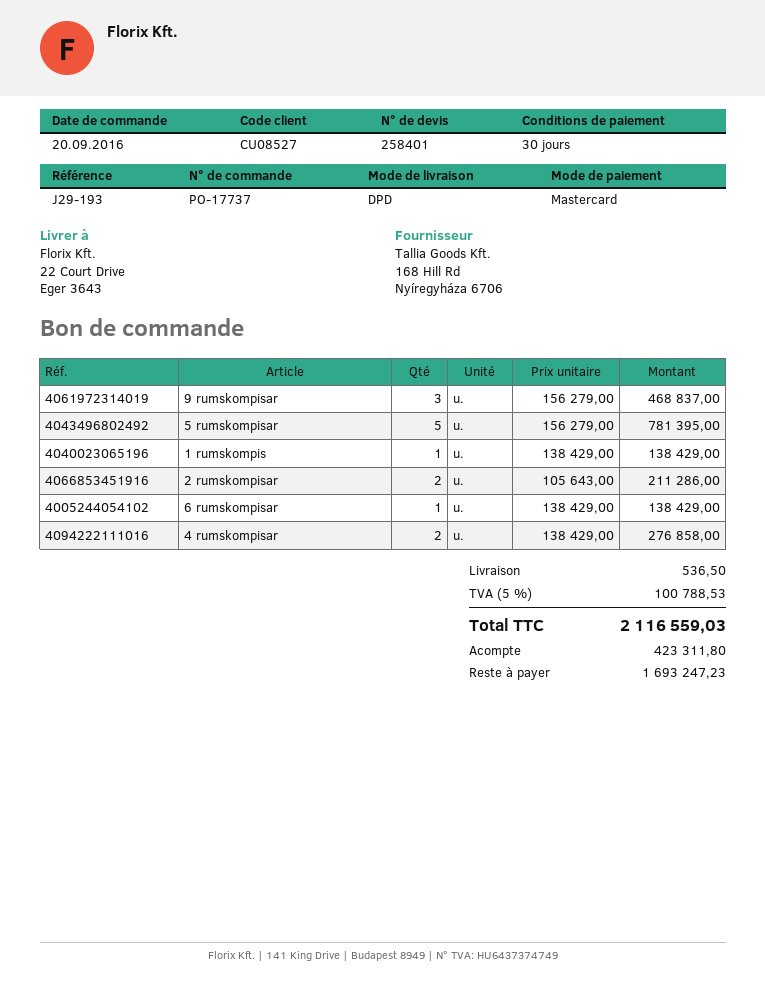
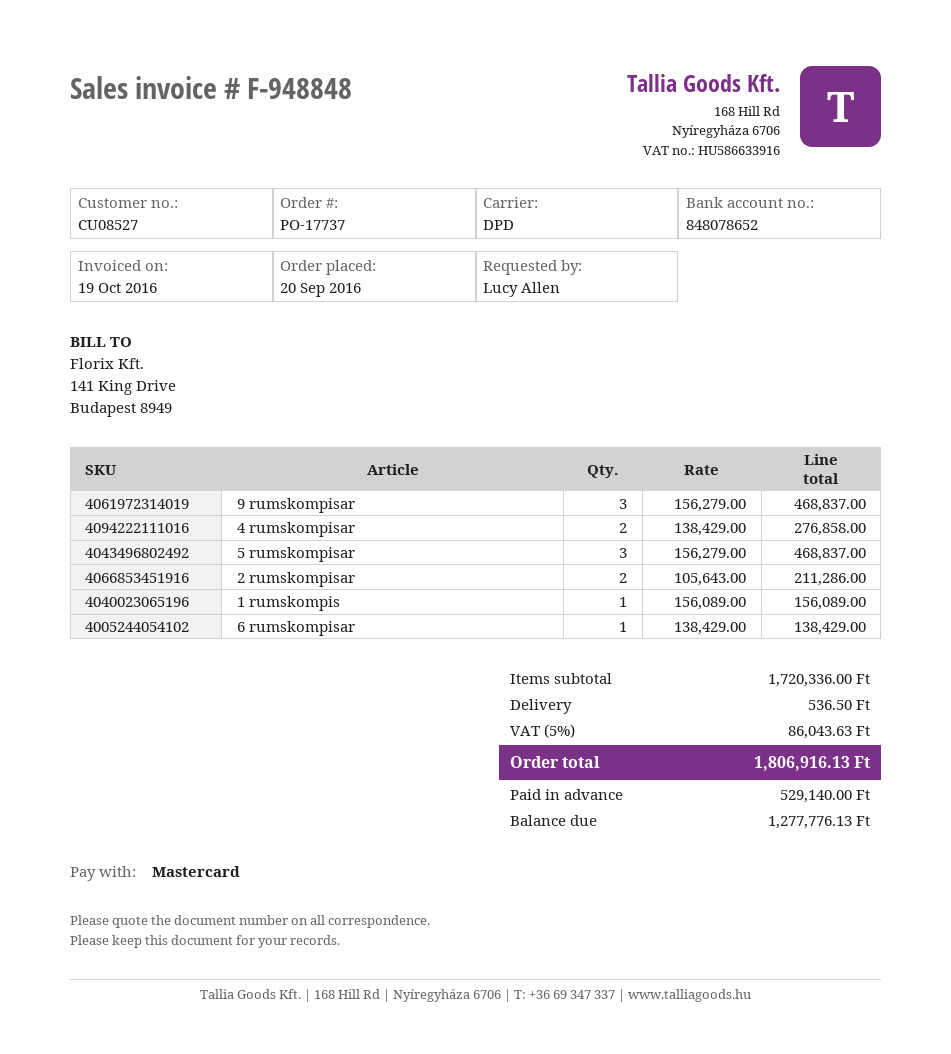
5 rumskompisar: 5 x 156279.00 = 781395.00 -> 3 x 156279.00 = 468837.00
1 rumskompis: 1 x 138429.00 = 138429.00 -> 1 x 156089.00 = 156089.00
tax: 5% = 100788.53 -> 5% = 86043.63
total: 2116559.03 -> 1806916.13
deposit: 423311.80 -> 529140.00
balance: 1693247.23 -> 1277776.13

